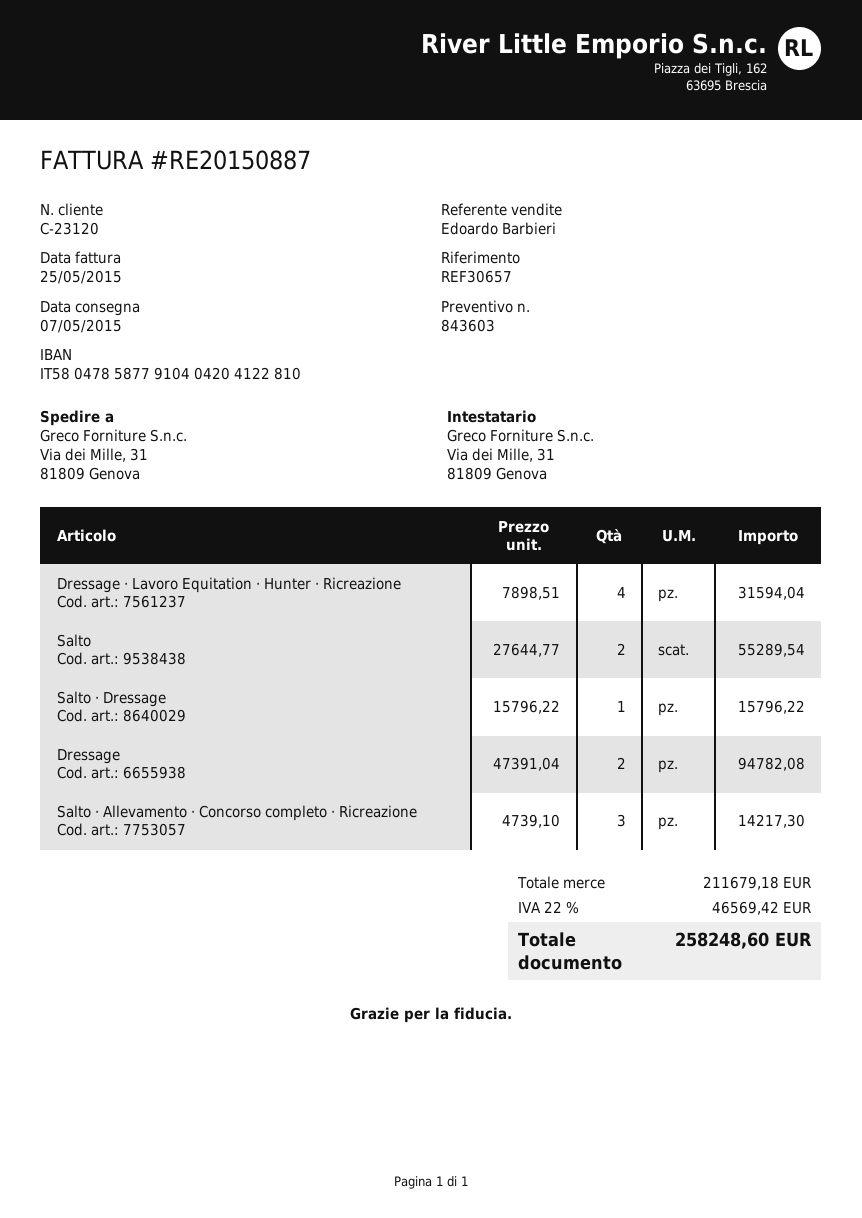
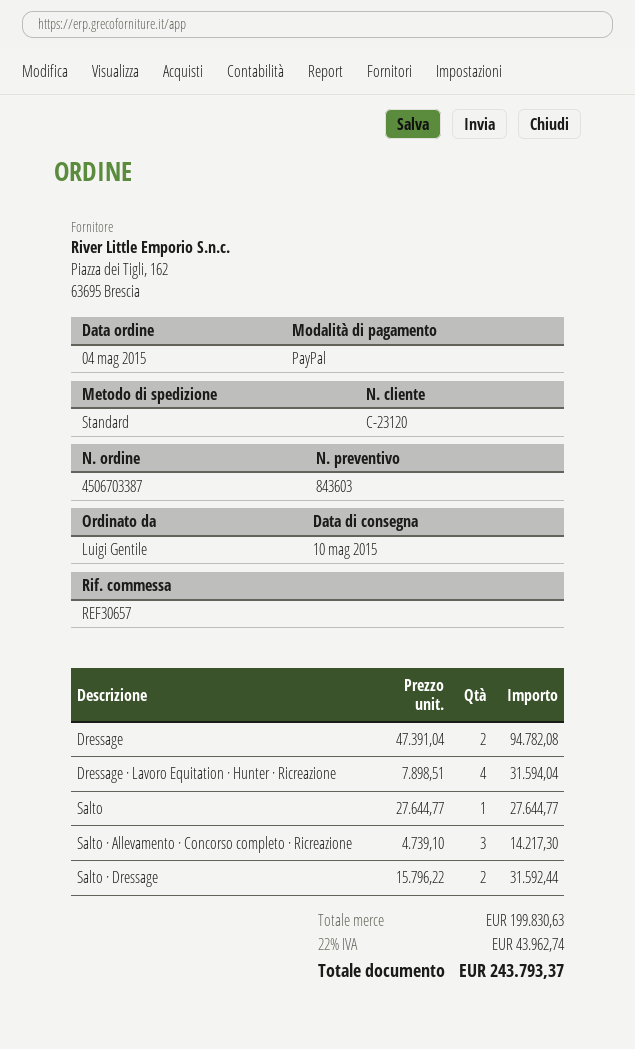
delivery date: 2015-05-07 -> 2015-05-10
Salto: 2 x 27644.77 = 55289.54 -> 1 x 27644.77 = 27644.77
Salto · Dressage: 1 x 15796.22 = 15796.22 -> 2 x 15796.22 = 31592.44
subtotal: 211679.18 -> 199830.63
tax: 22% = 46569.42 -> 22% = 43962.74
total: 258248.60 -> 243793.37

